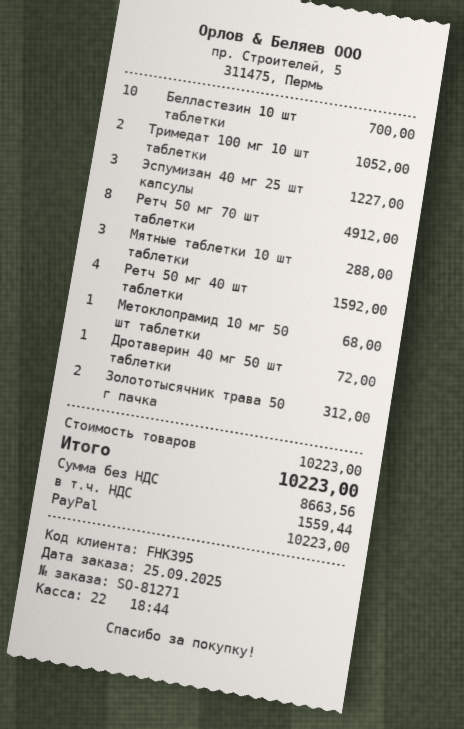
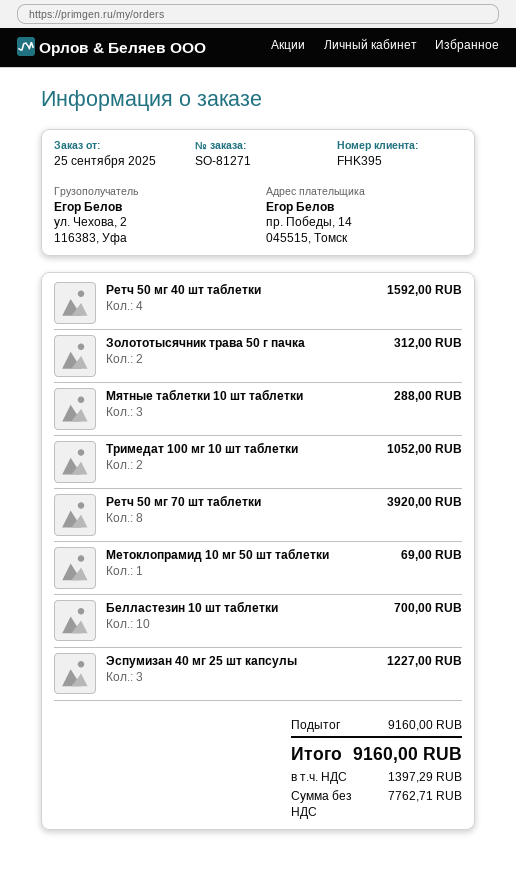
Ретч 50 мг 70 шт таблетки: 8 for 4912.00 -> 8 for 3920.00
Метоклопрамид 10 мг 50 шт таблетки: 1 for 68.00 -> 1 for 69.00
Дротаверин 40 мг 50 шт таблетки: 1 for 72.00 -> none
subtotal: 10223.00 -> 9160.00
net: 8663.56 -> 7762.71
tax: 1559.44 -> 1397.29
total: 10223.00 -> 9160.00

